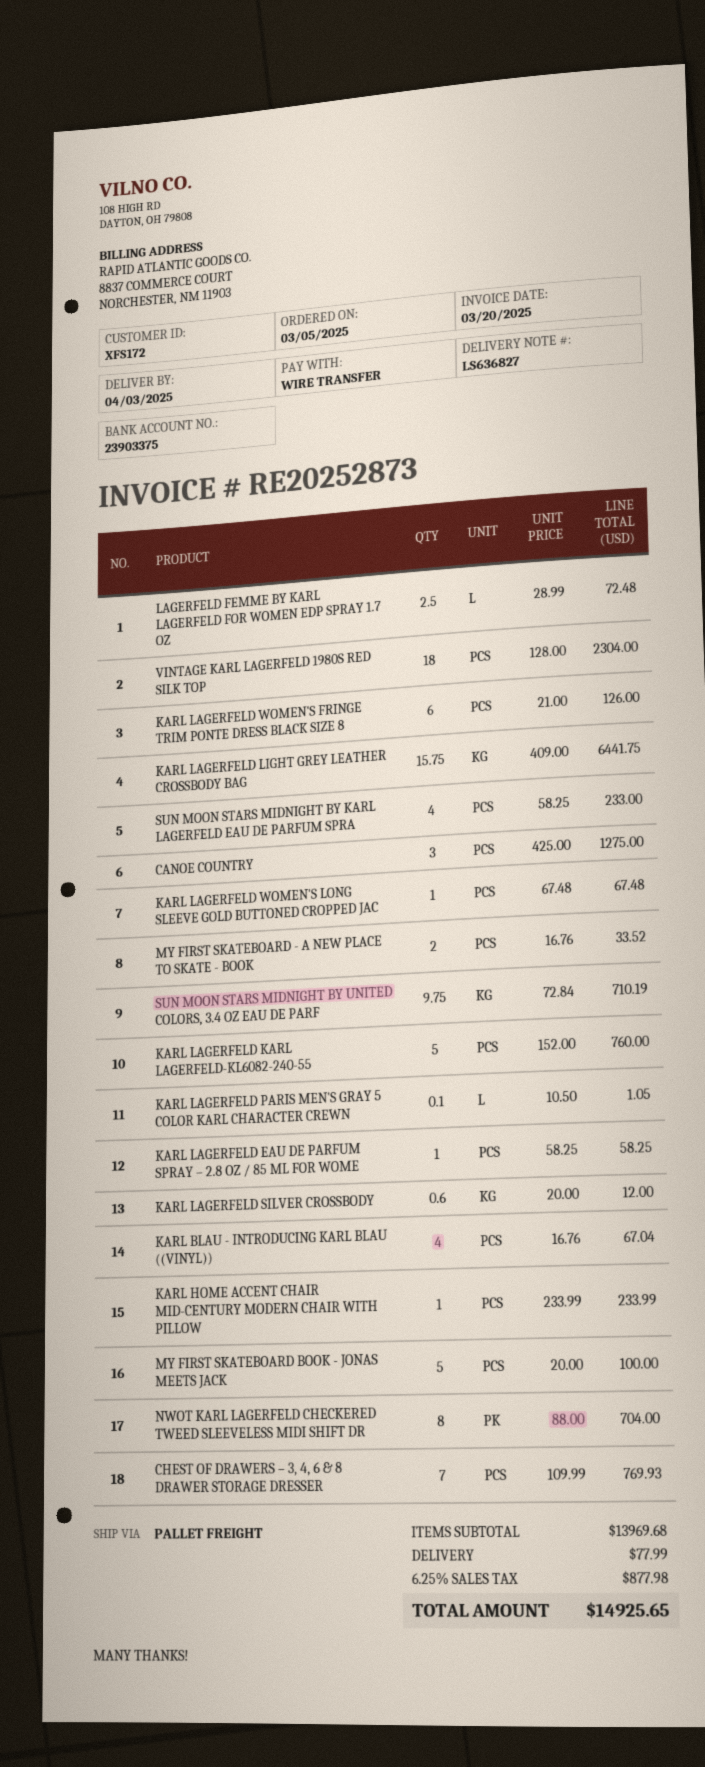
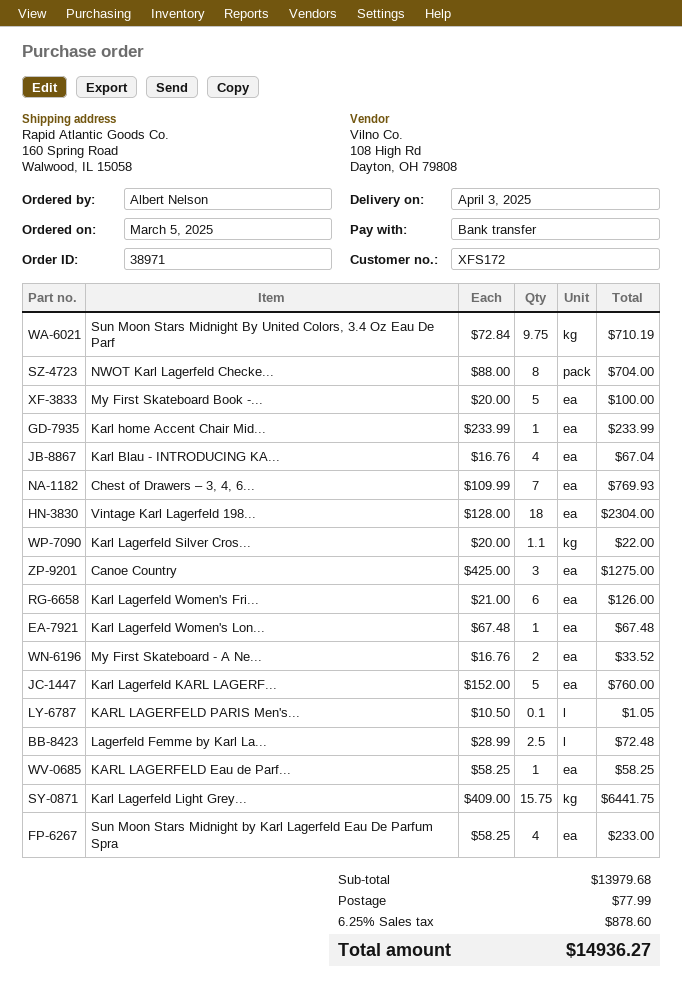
KARL LAGERFELD SILVER CROSSBODY: 0.6 x 20.00 = 12.00 -> 1.1 x 20.00 = 22.00
subtotal: 13969.68 -> 13979.68
tax: 6.25% = 877.98 -> 6.25% = 878.60
total: 14925.65 -> 14936.27

